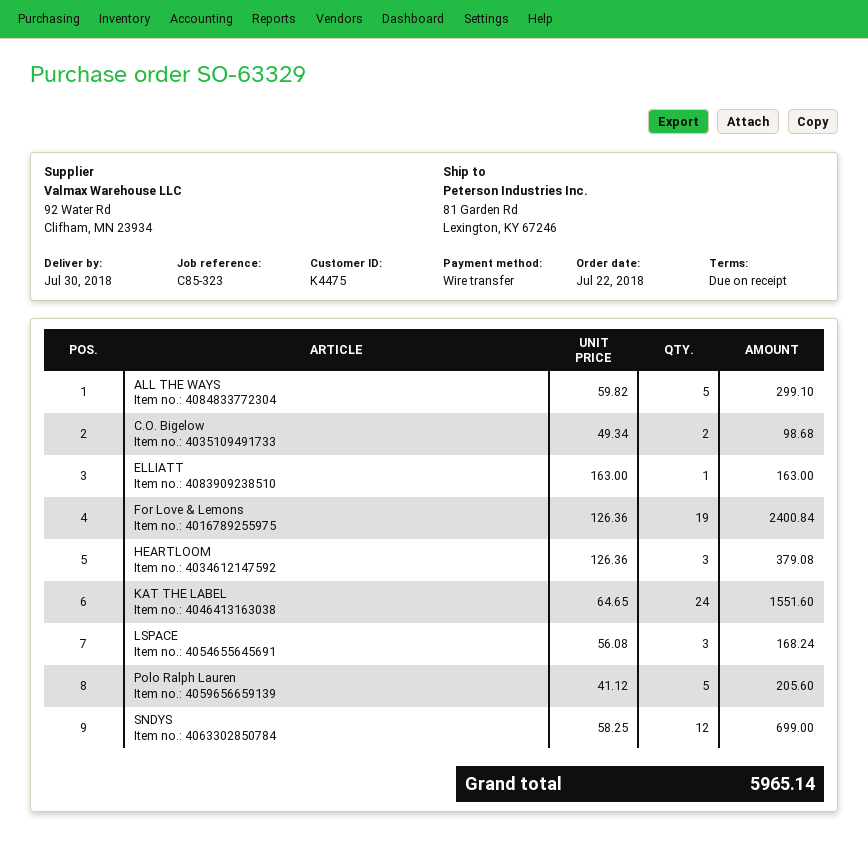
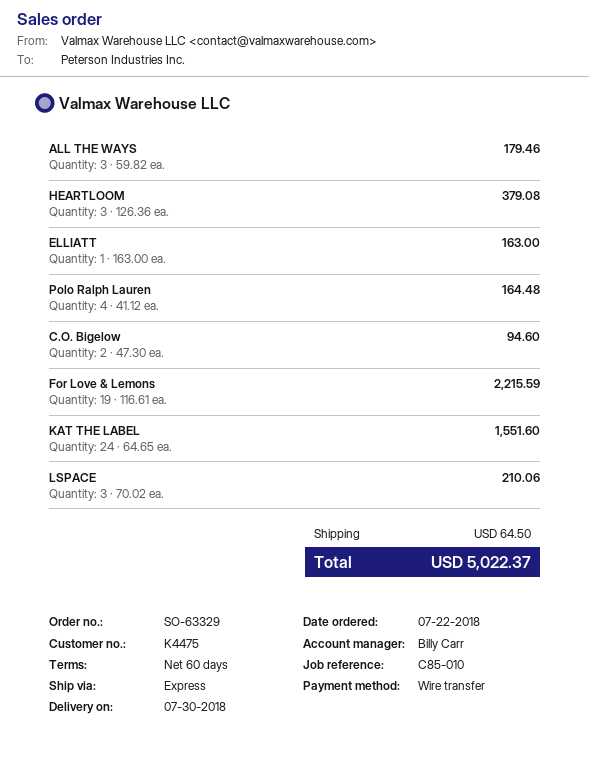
payment terms: on receipt -> 60 days
reference: C85-323 -> C85-010
ALL THE WAYS: 5 x 59.82 = 299.10 -> 3 x 59.82 = 179.46
C.O. Bigelow: 2 x 49.34 = 98.68 -> 2 x 47.30 = 94.60
For Love & Lemons: 19 x 126.36 = 2400.84 -> 19 x 116.61 = 2215.59
LSPACE: 3 x 56.08 = 168.24 -> 3 x 70.02 = 210.06
Polo Ralph Lauren: 5 x 41.12 = 205.60 -> 4 x 41.12 = 164.48
SNDYS: 12 x 58.25 = 699.00 -> none
shipping: none -> 64.50
total: 5965.14 -> 5022.37

